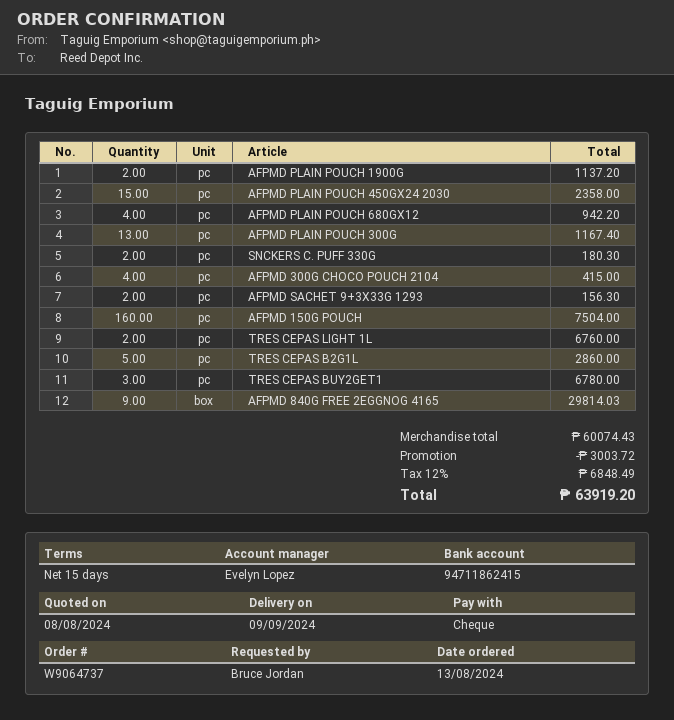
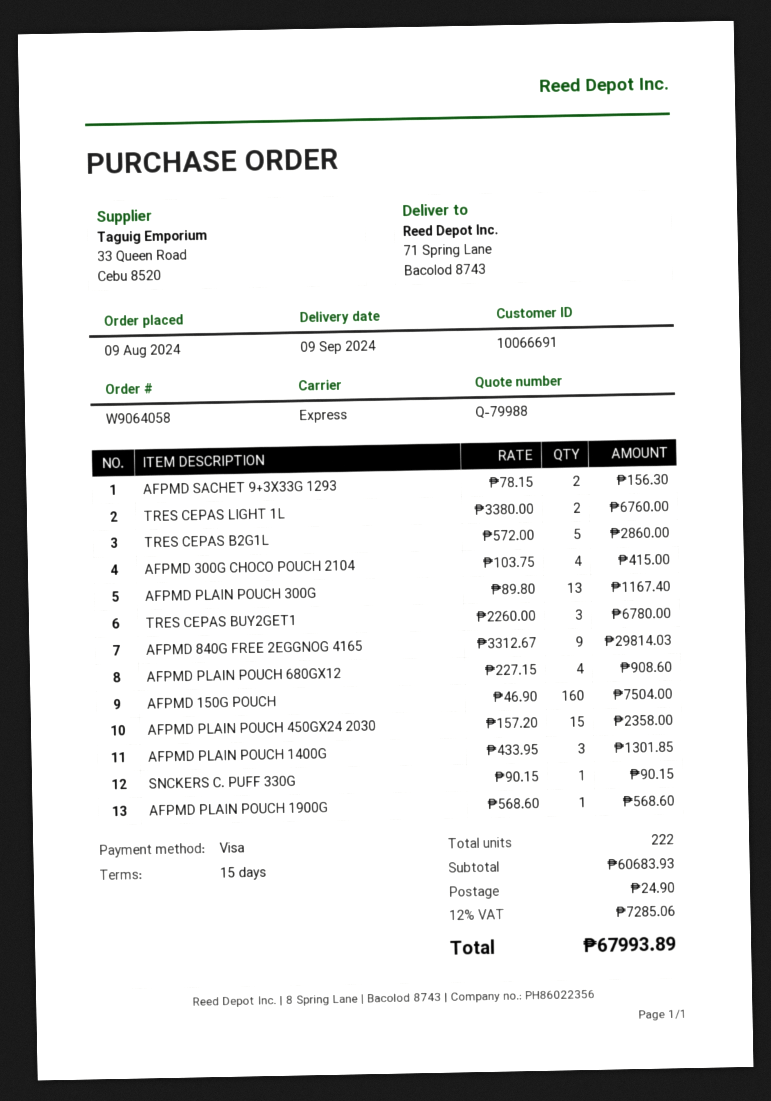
order number: W9064737 -> W9064058
order date: 2024-08-13 -> 2024-08-09
payment method: cheque -> Visa
AFPMD PLAIN POUCH 1900G: 2 for 1137.20 -> 1 for 568.60
AFPMD PLAIN POUCH 680GX12: 4 for 942.20 -> 4 for 908.60
SNCKERS C. PUFF 330G: 2 for 180.30 -> 1 for 90.15
AFPMD PLAIN POUCH 1400G: none -> 3 for 1301.85
subtotal: 60074.43 -> 60683.93
discount: 3003.72 -> none
shipping: none -> 24.90
tax: 12% = 6848.49 -> 12% = 7285.06
total: 63919.20 -> 67993.89

